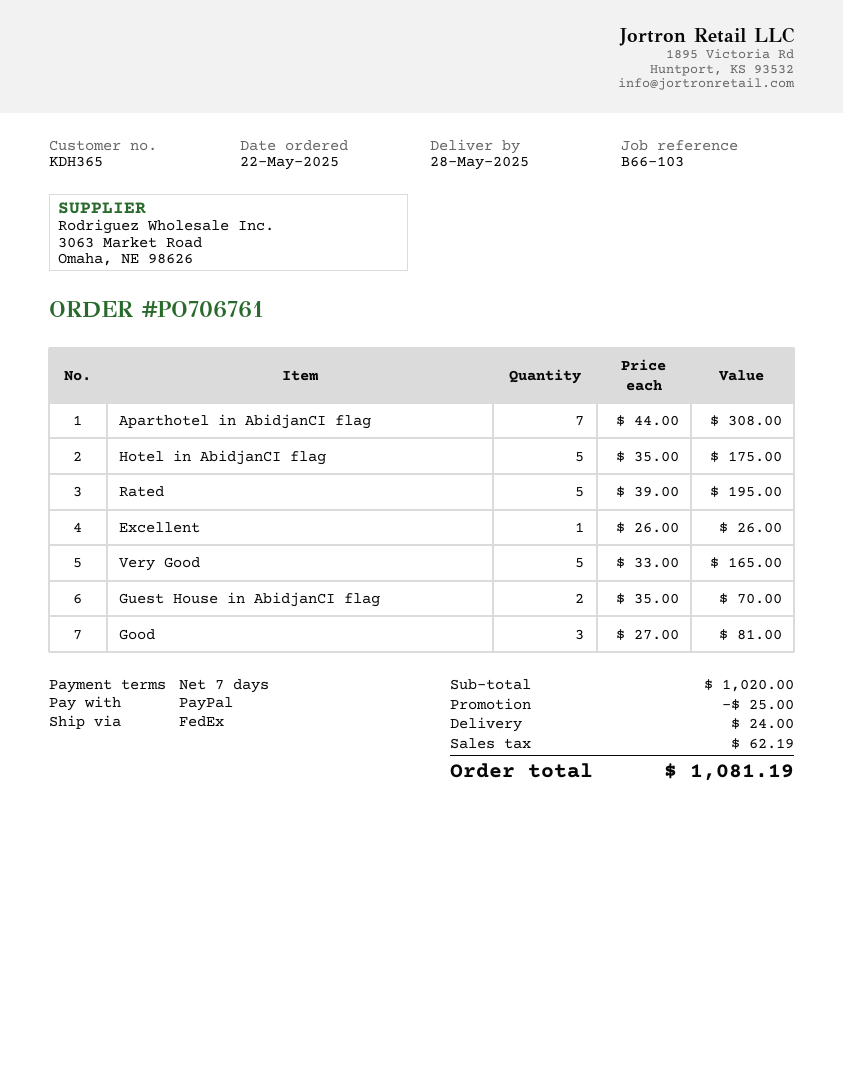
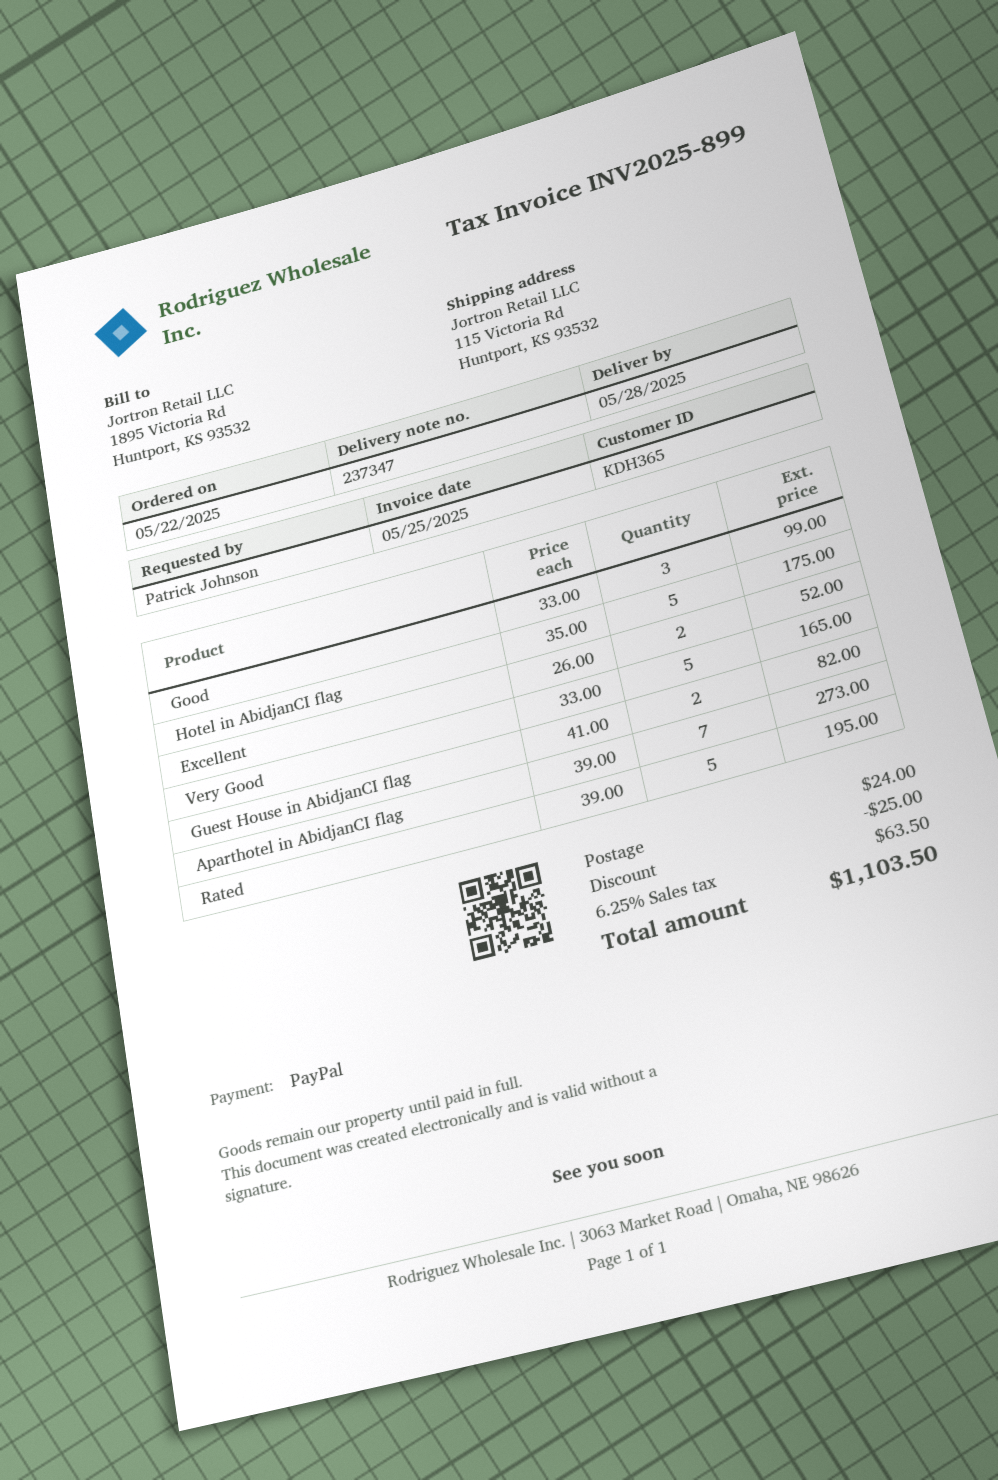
Aparthotel in AbidjanCI flag: 7 x 44.00 = 308.00 -> 7 x 39.00 = 273.00
Excellent: 1 x 26.00 = 26.00 -> 2 x 26.00 = 52.00
Guest House in AbidjanCI flag: 2 x 35.00 = 70.00 -> 2 x 41.00 = 82.00
Good: 3 x 27.00 = 81.00 -> 3 x 33.00 = 99.00
tax: 62.19 -> 63.50
total: 1081.19 -> 1103.50

